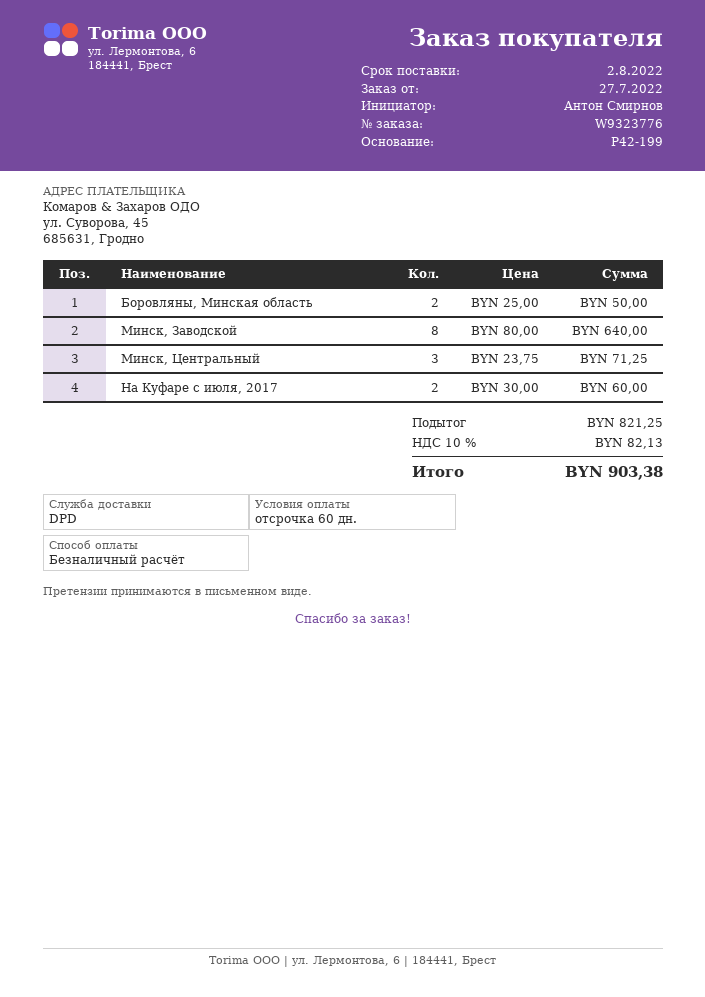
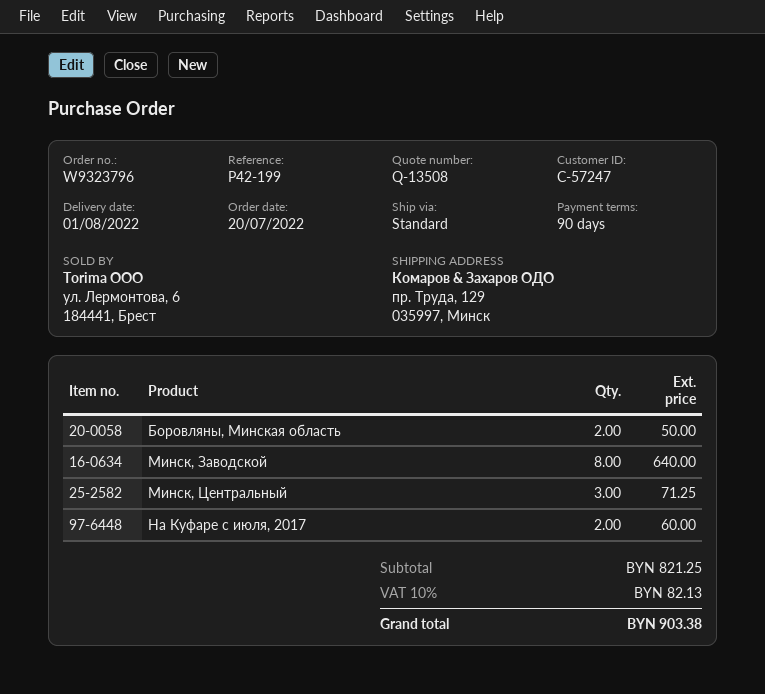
order number: W9323776 -> W9323796
order date: 2022-07-27 -> 2022-07-20
delivery date: 2022-08-02 -> 2022-08-01
payment terms: 60 days -> 90 days
shipping method: DPD -> standard

